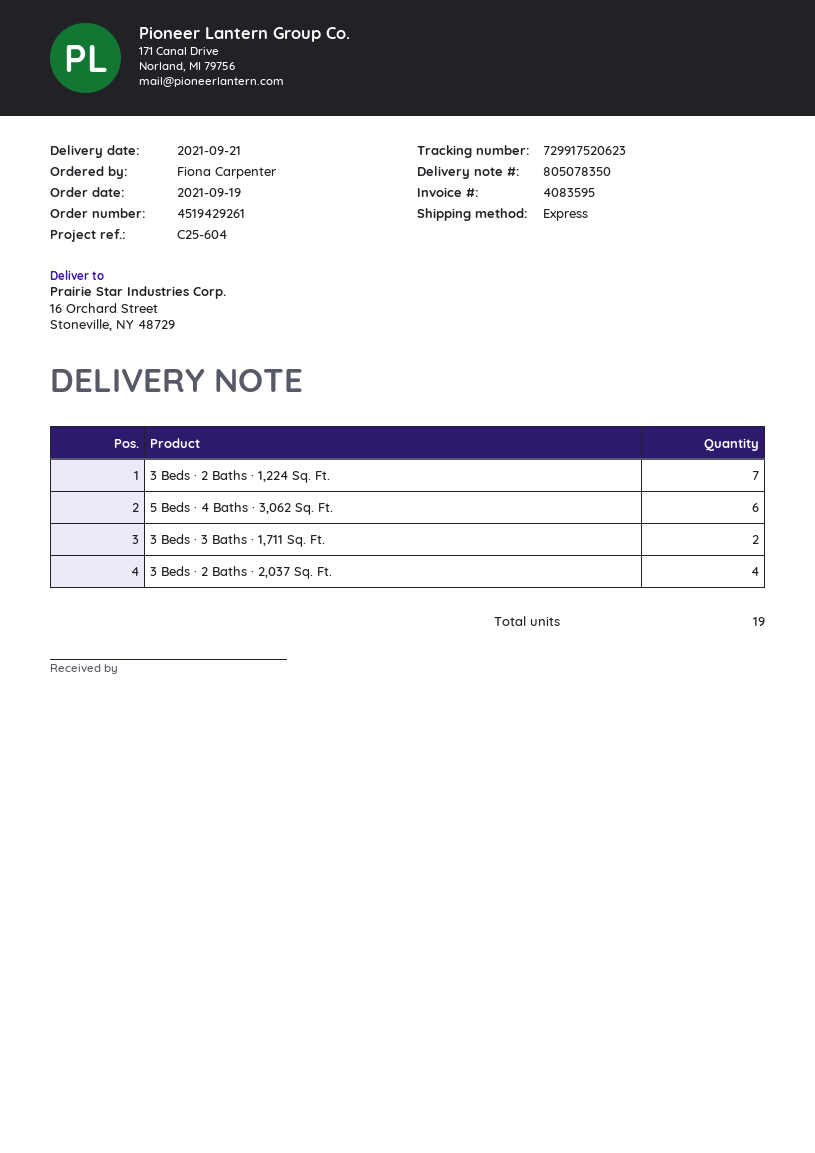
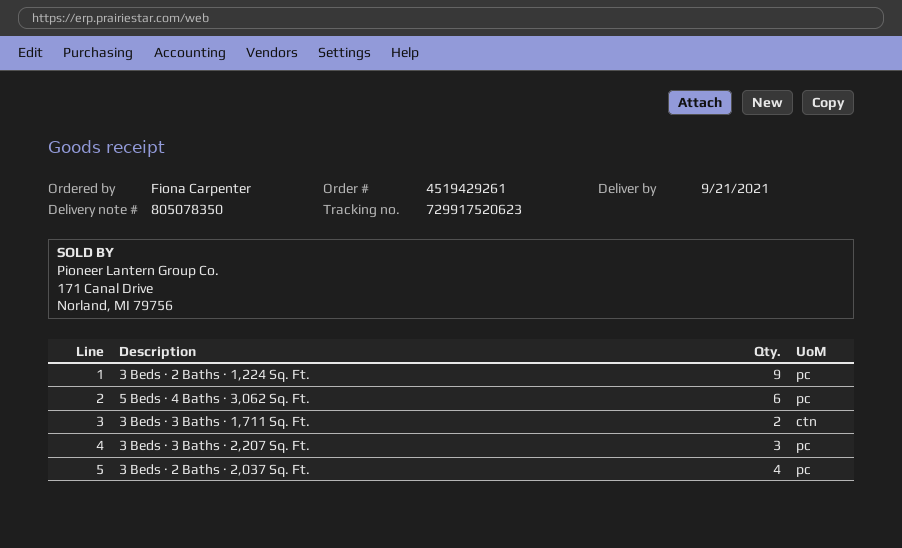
3 Beds · 2 Baths · 1,224 Sq. Ft.: 7 -> 9
3 Beds · 3 Baths · 2,207 Sq. Ft.: none -> 3

